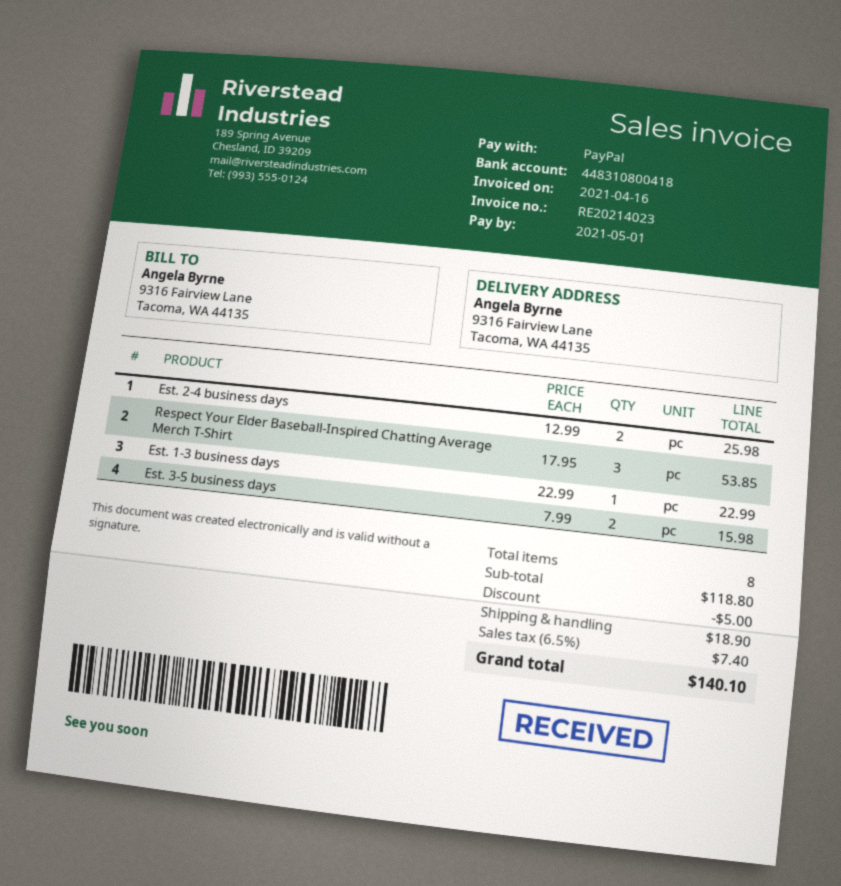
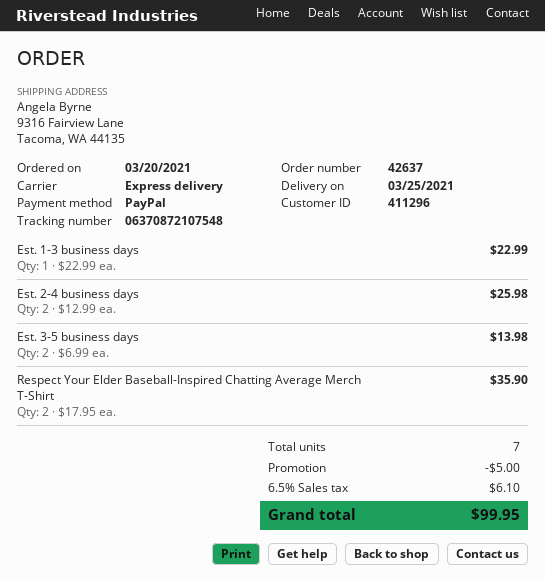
Respect Your Elder Baseball-Inspired Chatting Average Merch T-Shirt: 3 x 17.95 = 53.85 -> 2 x 17.95 = 35.90
Est. 3-5 business days: 2 x 7.99 = 15.98 -> 2 x 6.99 = 13.98
total quantity: 8 -> 7
shipping: 18.90 -> none
tax: 6.5% = 7.40 -> 6.5% = 6.10
total: 140.10 -> 99.95

